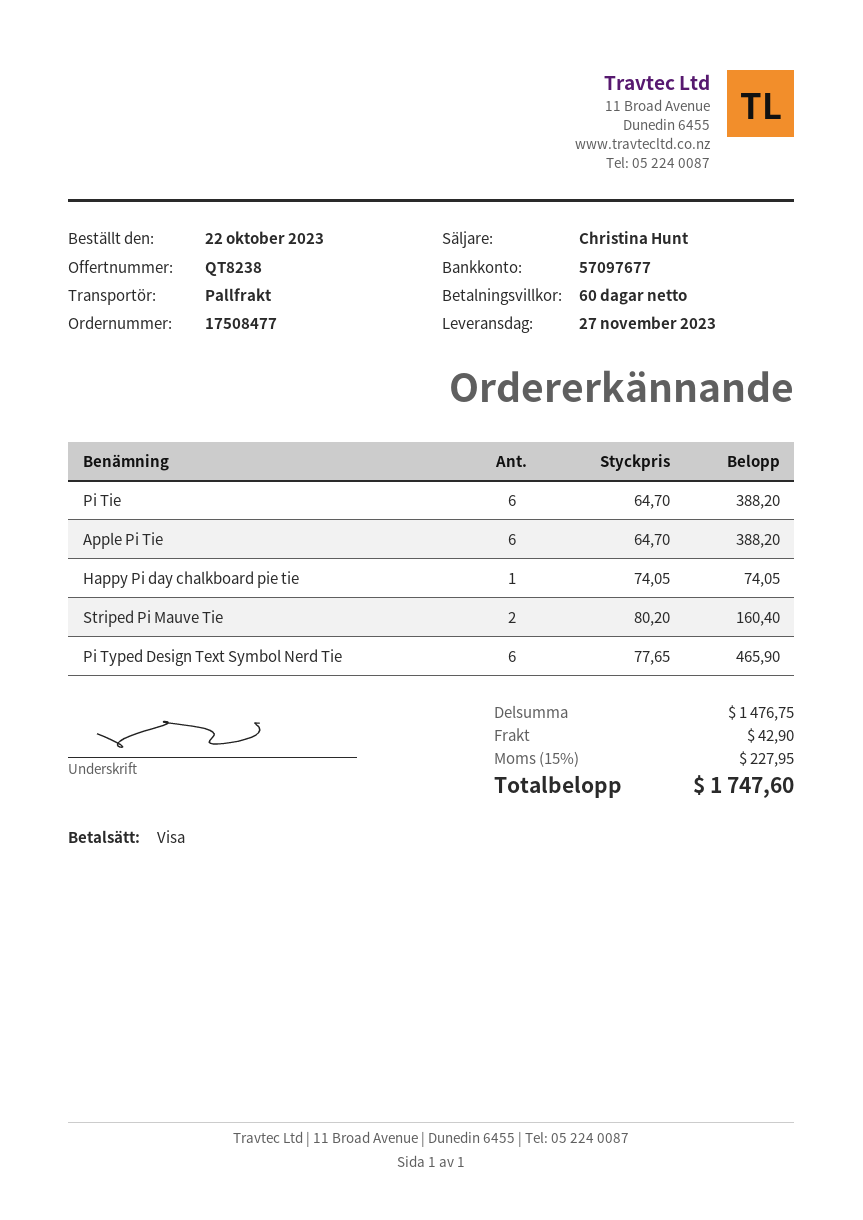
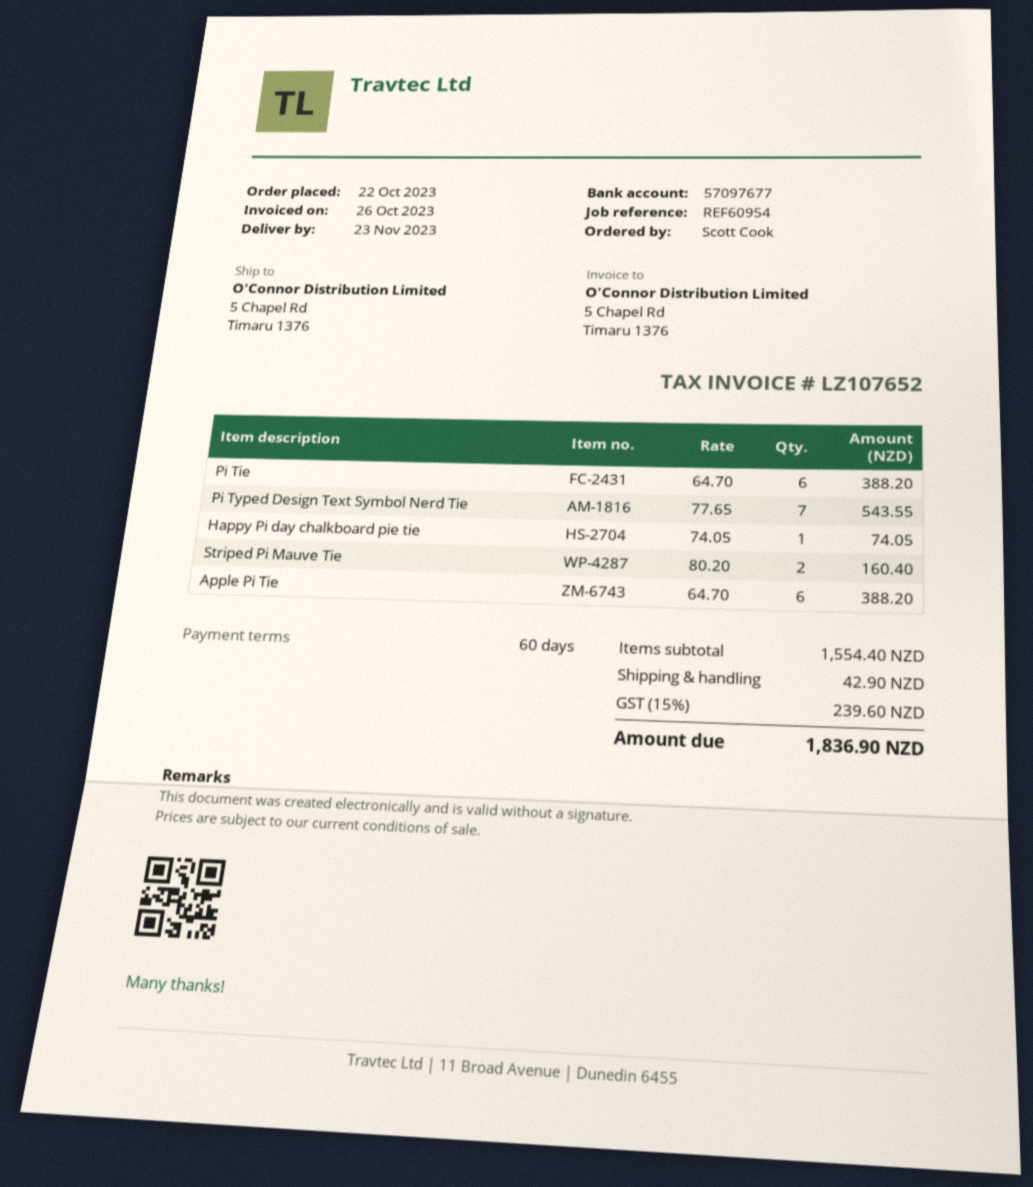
delivery date: 2023-11-27 -> 2023-11-23
Pi Typed Design Text Symbol Nerd Tie: 6 x 77.65 = 465.90 -> 7 x 77.65 = 543.55
subtotal: 1476.75 -> 1554.40
tax: 15% = 227.95 -> 15% = 239.60
total: 1747.60 -> 1836.90

